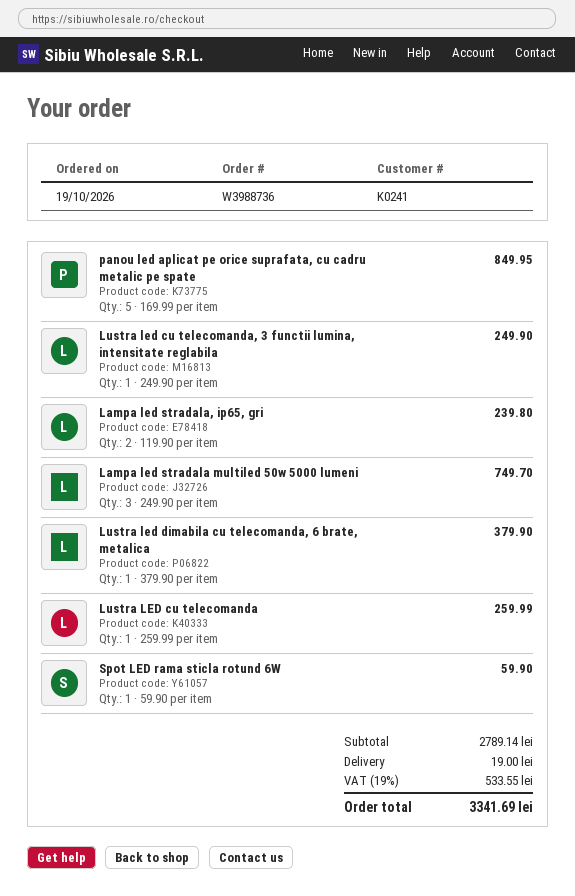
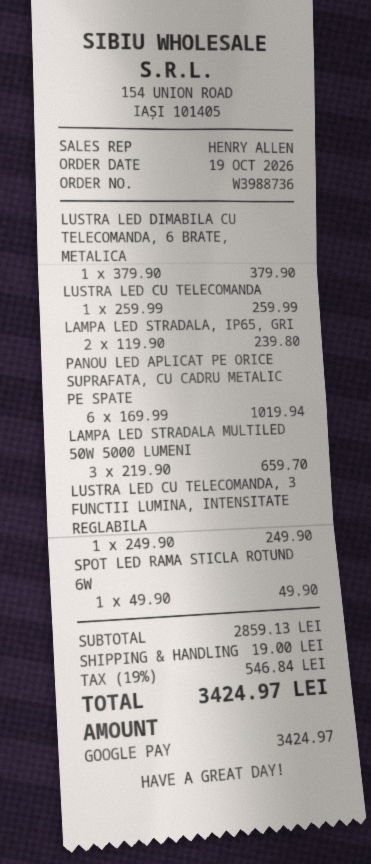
panou led aplicat pe orice suprafata, cu cadru metalic pe spate: 5 x 169.99 = 849.95 -> 6 x 169.99 = 1019.94
Lampa led stradala multiled 50w 5000 lumeni: 3 x 249.90 = 749.70 -> 3 x 219.90 = 659.70
Spot LED rama sticla rotund 6W: 1 x 59.90 = 59.90 -> 1 x 49.90 = 49.90
subtotal: 2789.14 -> 2859.13
tax: 19% = 533.55 -> 19% = 546.84
total: 3341.69 -> 3424.97

